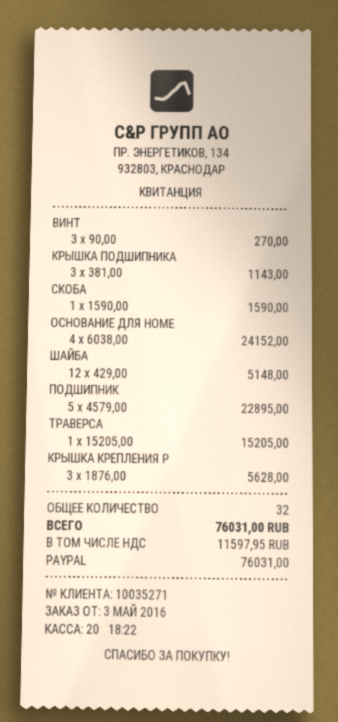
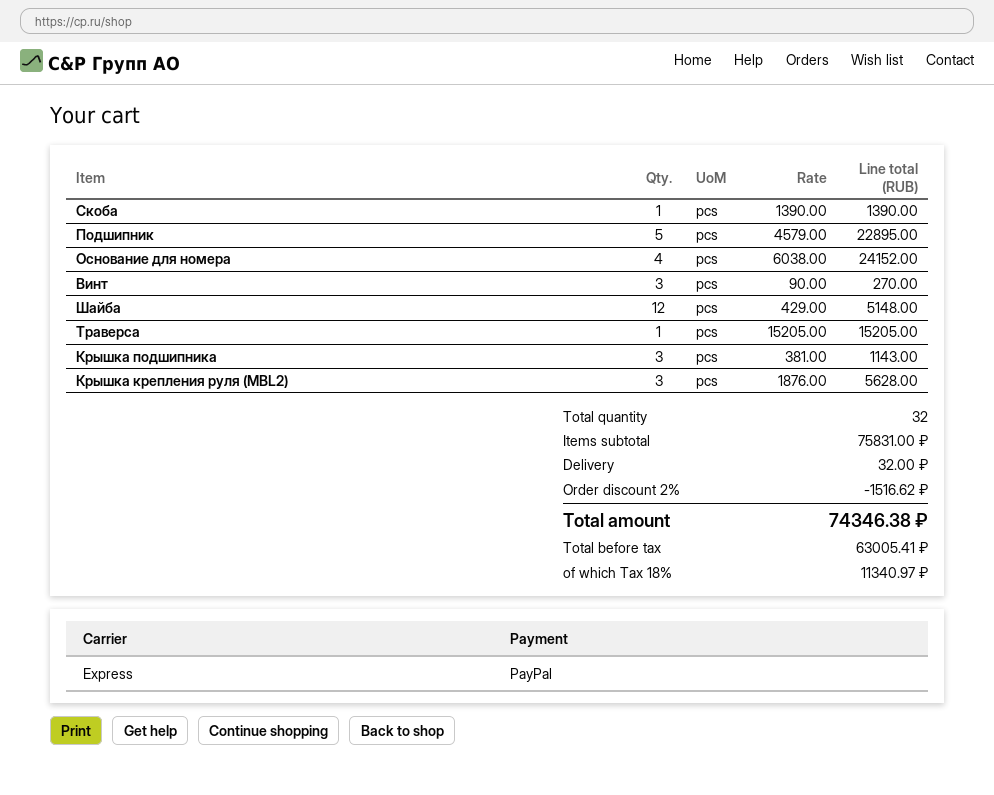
СКОБА: 1 x 1590.00 = 1590.00 -> 1 x 1390.00 = 1390.00
discount: none -> 2% = 1516.62
shipping: none -> 32.00
tax: 11597.95 -> 11340.97
total: 76031.00 -> 74346.38

